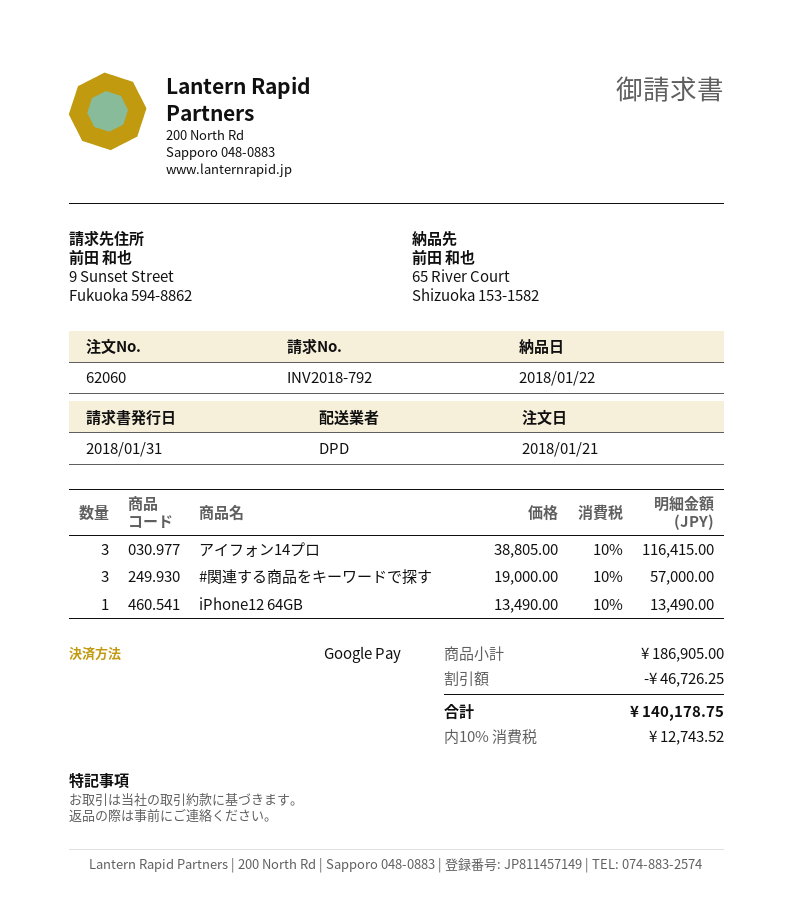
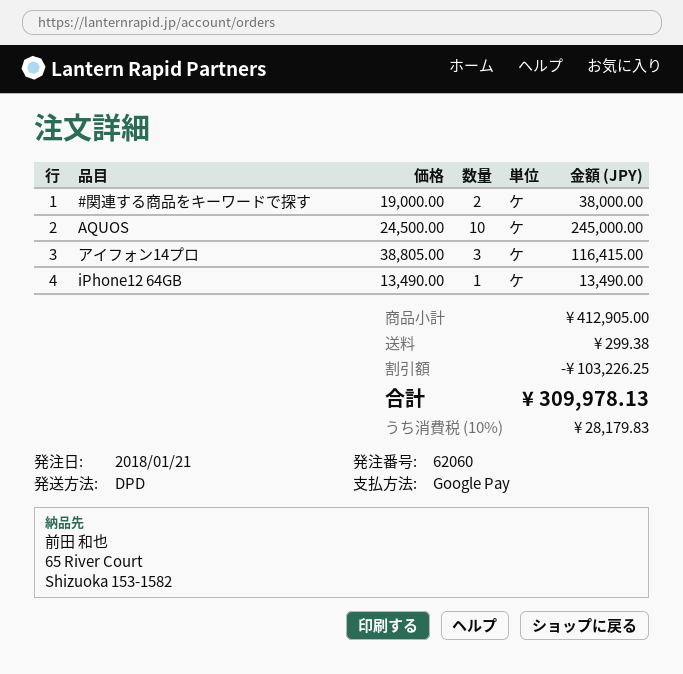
#関連する商品をキーワードで探す: 3 x 19000.00 = 57000.00 -> 2 x 19000.00 = 38000.00
AQUOS: none -> 10 x 24500.00 = 245000.00
subtotal: 186905.00 -> 412905.00
discount: 46726.25 -> 103226.25
shipping: none -> 299.38
tax: 10% = 12743.52 -> 10% = 28179.83
total: 140178.75 -> 309978.13

